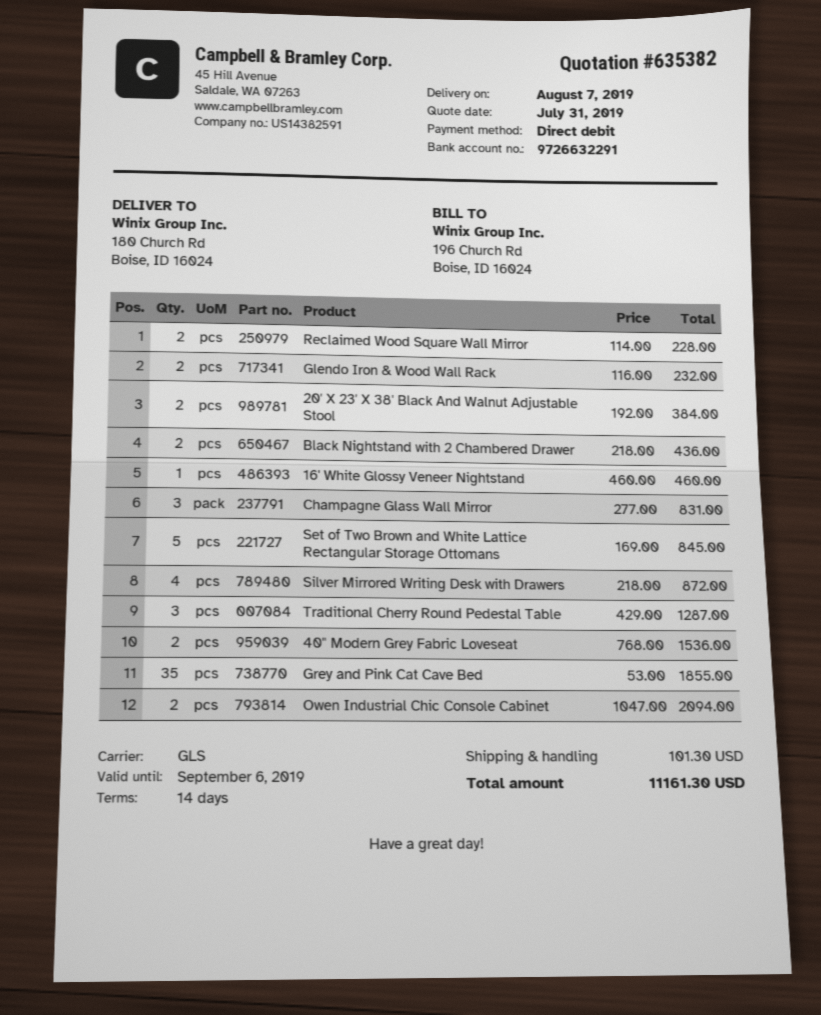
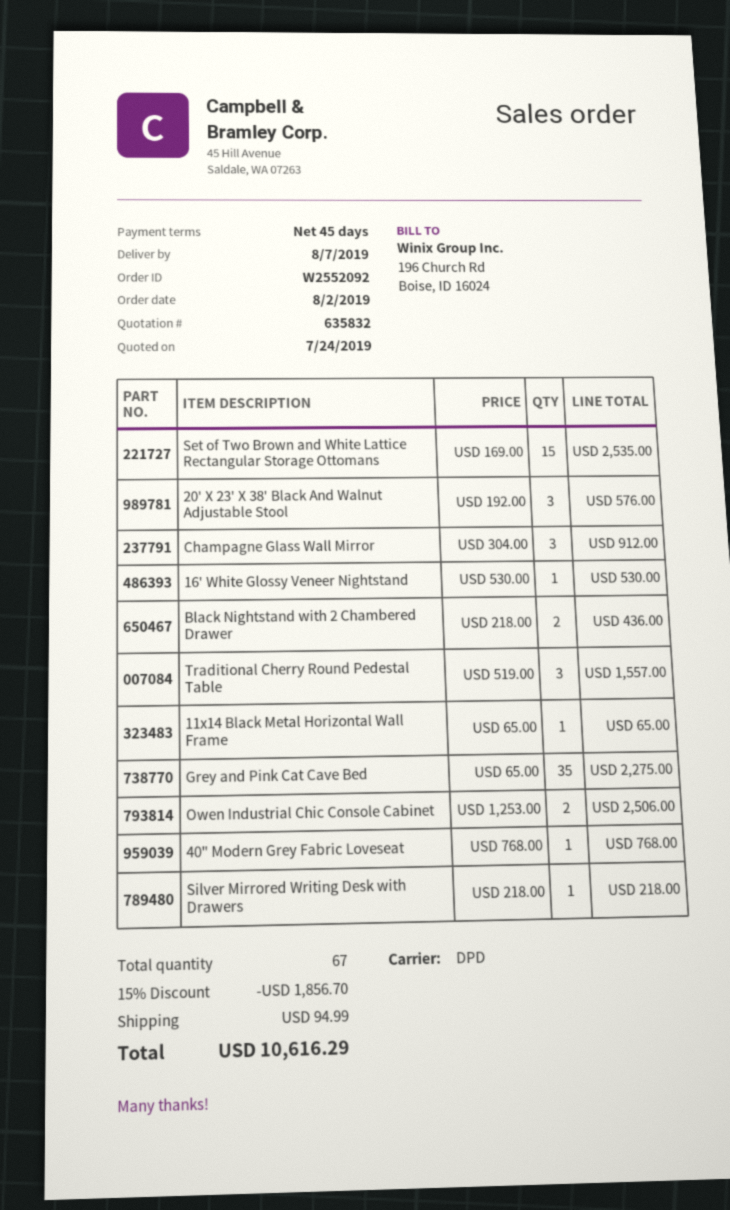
quote number: 635382 -> 635832
quote date: 2019-07-31 -> 2019-07-24
payment terms: 14 days -> 45 days
shipping method: GLS -> DPD
Reclaimed Wood Square Wall Mirror: 2 x 114.00 = 228.00 -> none
Glendo Iron & Wood Wall Rack: 2 x 116.00 = 232.00 -> none
20' X 23' X 38' Black And Walnut Adjustable Stool: 2 x 192.00 = 384.00 -> 3 x 192.00 = 576.00
16' White Glossy Veneer Nightstand: 1 x 460.00 = 460.00 -> 1 x 530.00 = 530.00
Champagne Glass Wall Mirror: 3 x 277.00 = 831.00 -> 3 x 304.00 = 912.00
Set of Two Brown and White Lattice Rectangular Storage Ottomans: 5 x 169.00 = 845.00 -> 15 x 169.00 = 2535.00
Silver Mirrored Writing Desk with Drawers: 4 x 218.00 = 872.00 -> 1 x 218.00 = 218.00
Traditional Cherry Round Pedestal Table: 3 x 429.00 = 1287.00 -> 3 x 519.00 = 1557.00
40" Modern Grey Fabric Loveseat: 2 x 768.00 = 1536.00 -> 1 x 768.00 = 768.00
Grey and Pink Cat Cave Bed: 35 x 53.00 = 1855.00 -> 35 x 65.00 = 2275.00
Owen Industrial Chic Console Cabinet: 2 x 1047.00 = 2094.00 -> 2 x 1253.00 = 2506.00
11x14 Black Metal Horizontal Wall Frame: none -> 1 x 65.00 = 65.00
discount: none -> 15% = 1856.70
shipping: 101.30 -> 94.99
total: 11161.30 -> 10616.29

